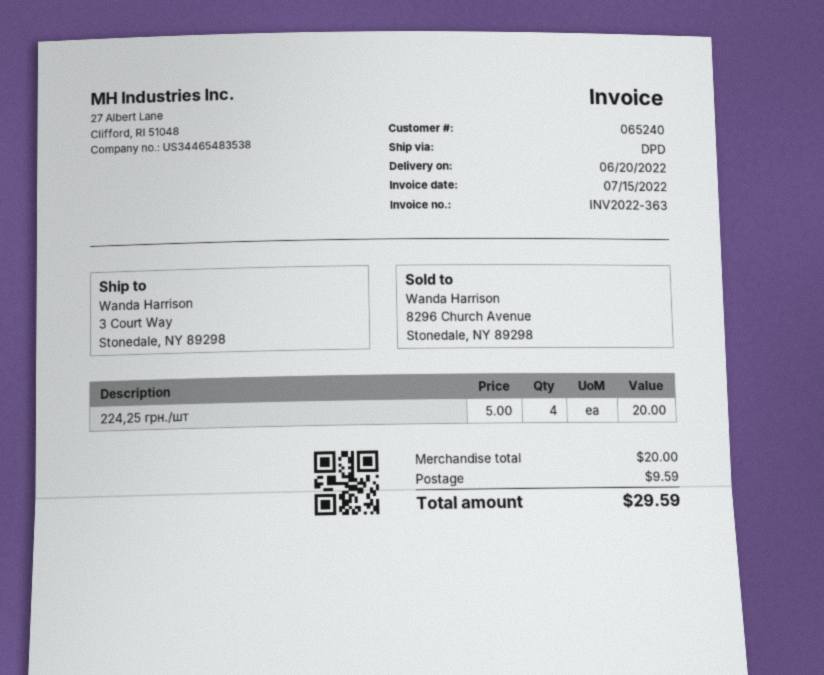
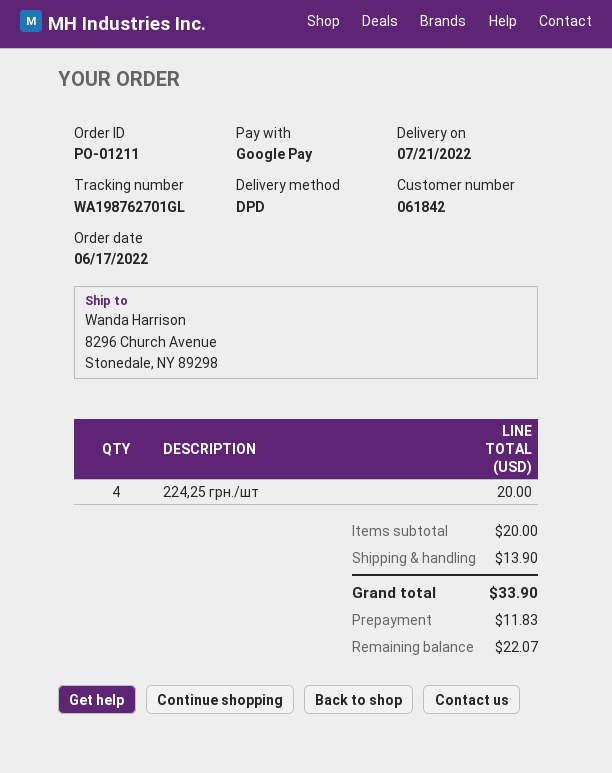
delivery date: 2022-06-20 -> 2022-07-21
customer number: 065240 -> 061842
ship to: 3 Court Way, Stonedale, NY 89298 -> 8296 Church Avenue, Stonedale, NY 89298
shipping: 9.59 -> 13.90
total: 29.59 -> 33.90

